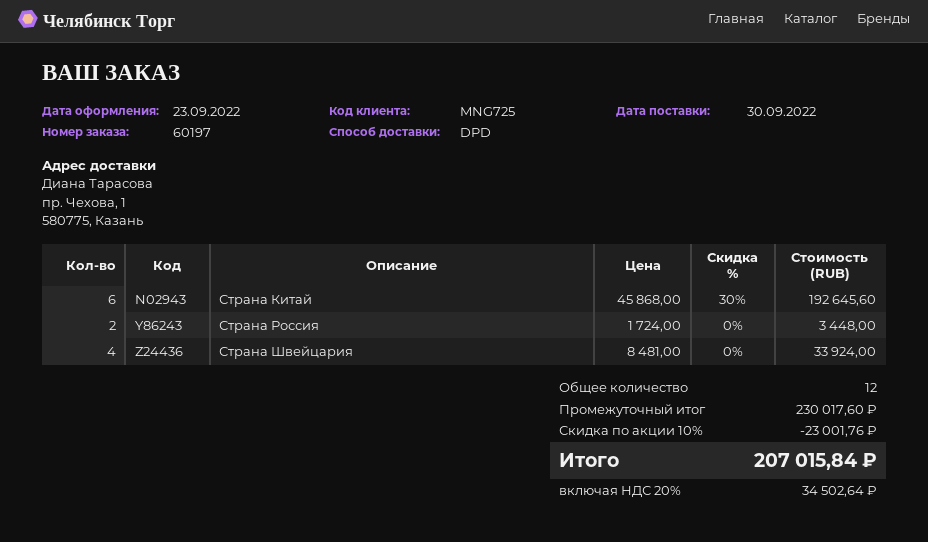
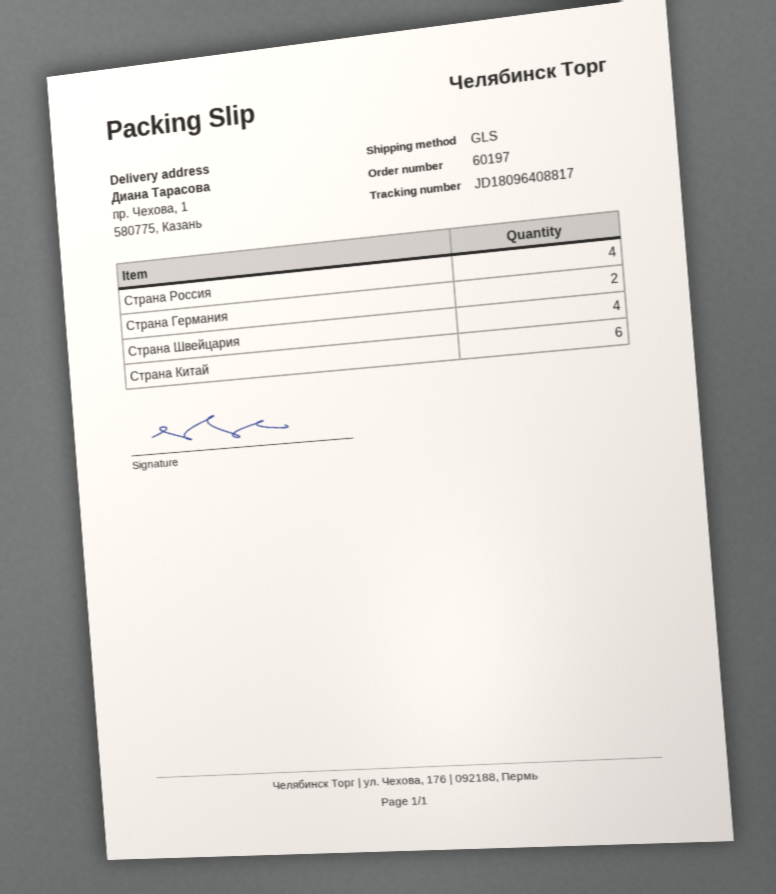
shipping method: DPD -> GLS
Страна Россия: 2 -> 4
Страна Германия: none -> 2

